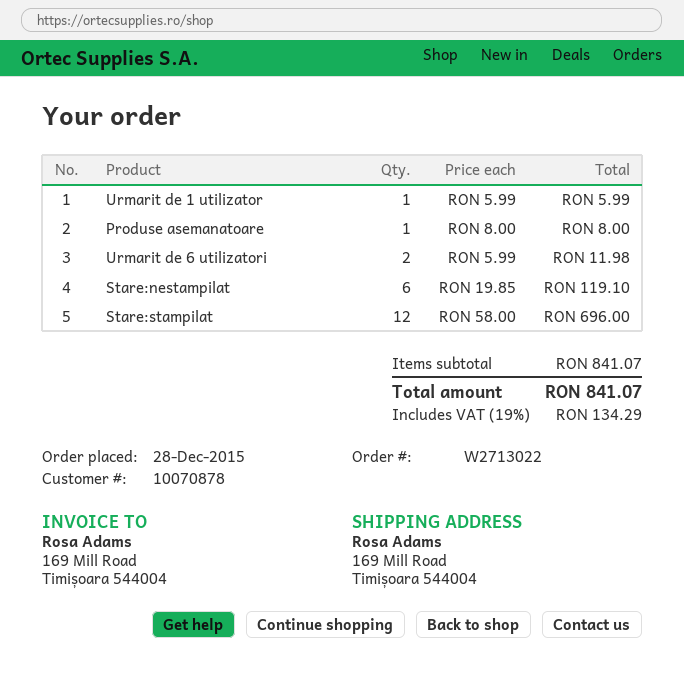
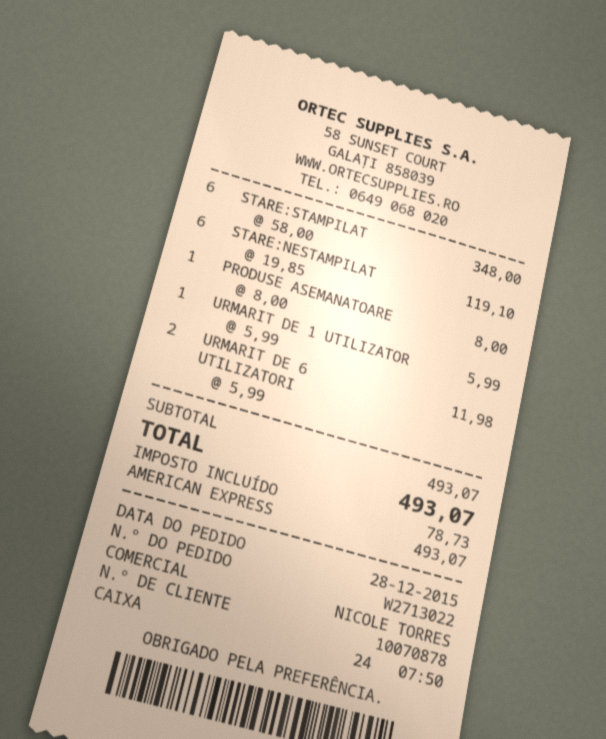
Stare:stampilat: 12 x 58.00 = 696.00 -> 6 x 58.00 = 348.00
subtotal: 841.07 -> 493.07
tax: 134.29 -> 78.73
total: 841.07 -> 493.07

